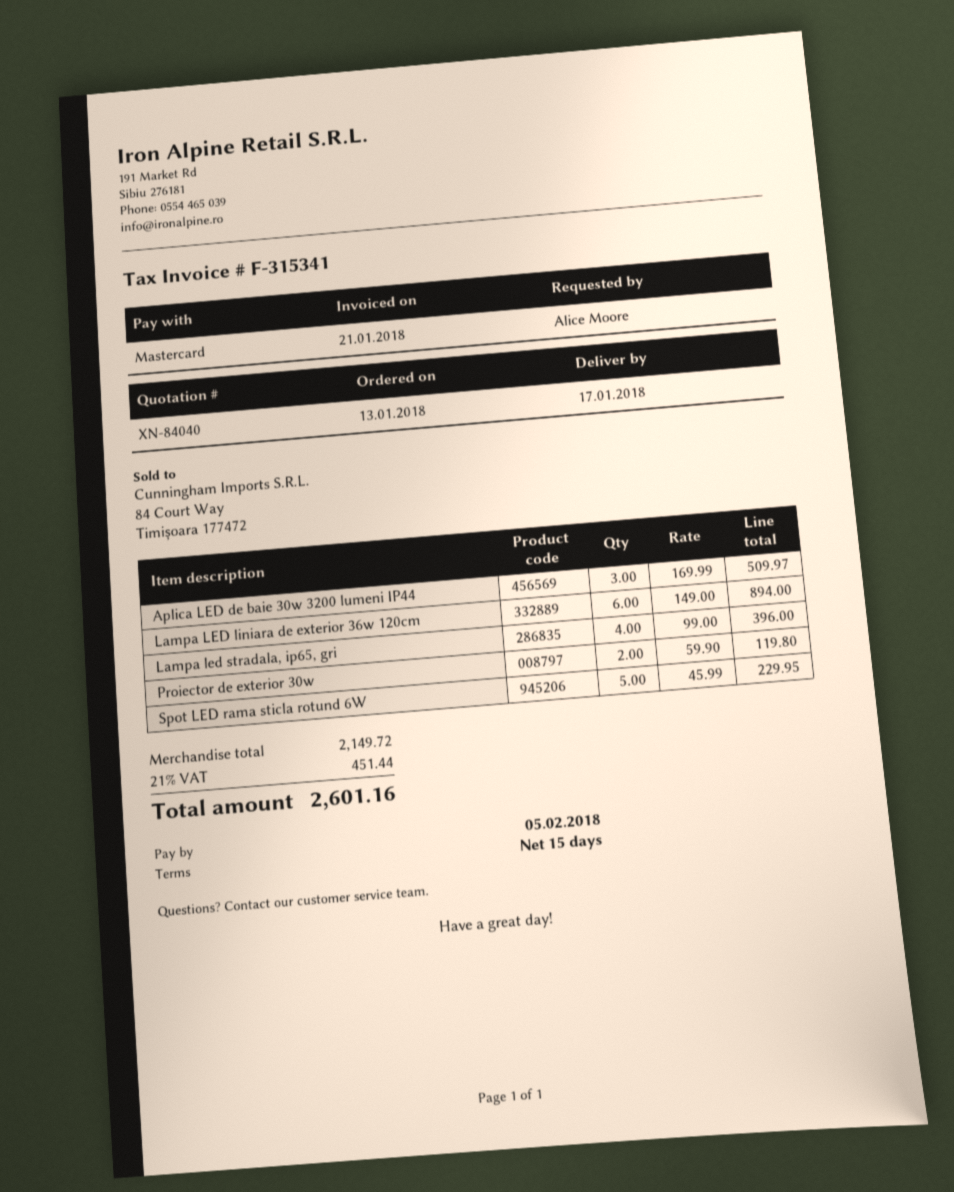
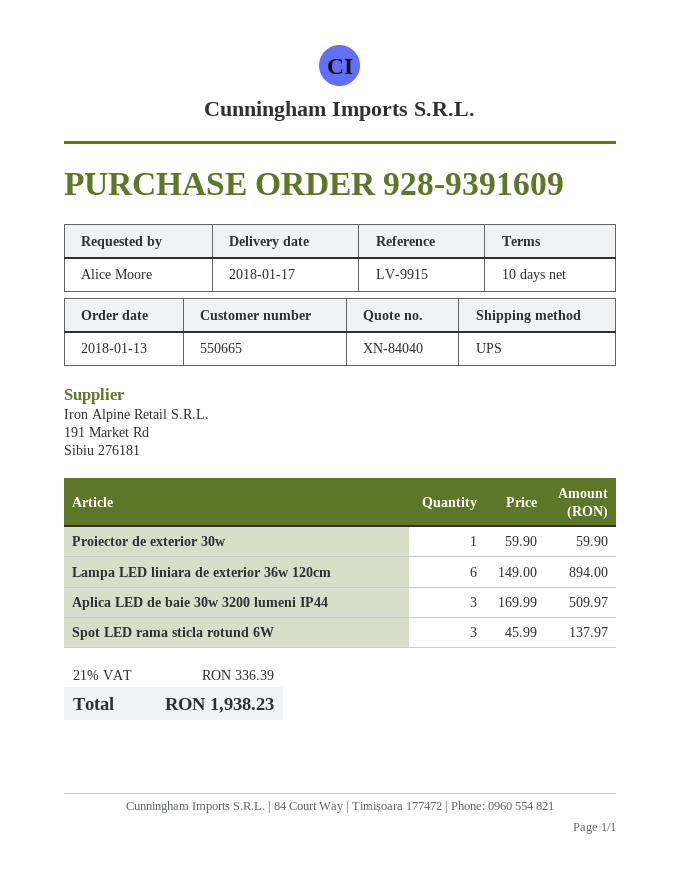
payment terms: 15 days -> 10 days
Lampa led stradala, ip65, gri: 4 x 99.00 = 396.00 -> none
Proiector de exterior 30w: 2 x 59.90 = 119.80 -> 1 x 59.90 = 59.90
Spot LED rama sticla rotund 6W: 5 x 45.99 = 229.95 -> 3 x 45.99 = 137.97
tax: 21% = 451.44 -> 21% = 336.39
total: 2601.16 -> 1938.23

